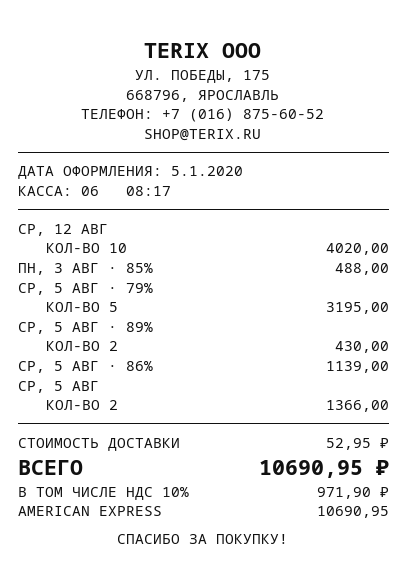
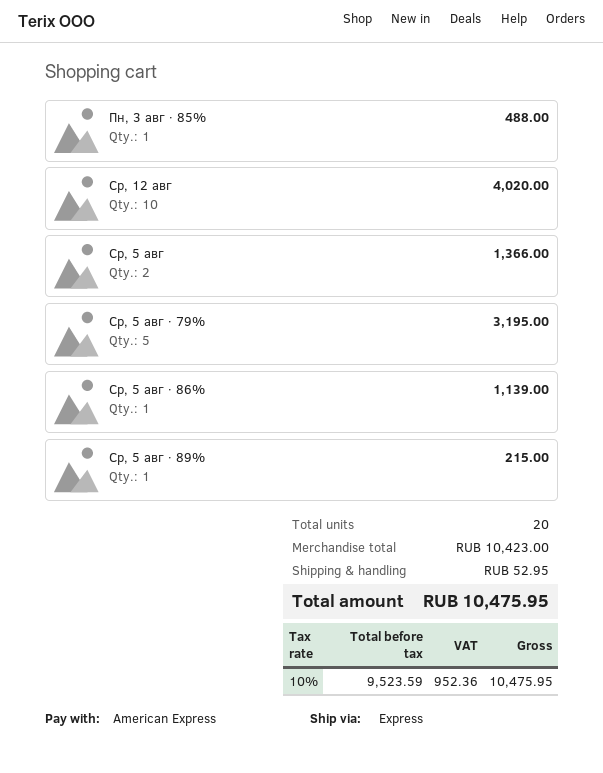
СР, 5 АВГ · 89%: 2 for 430.00 -> 1 for 215.00
tax: 10% = 971.90 -> 10% = 952.36
total: 10690.95 -> 10475.95

